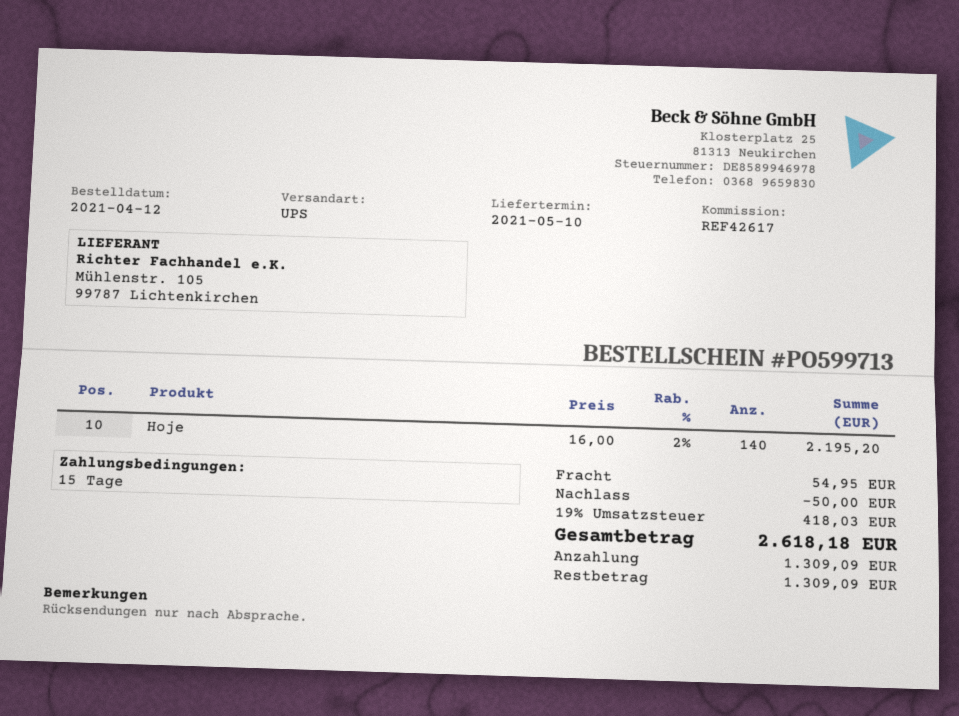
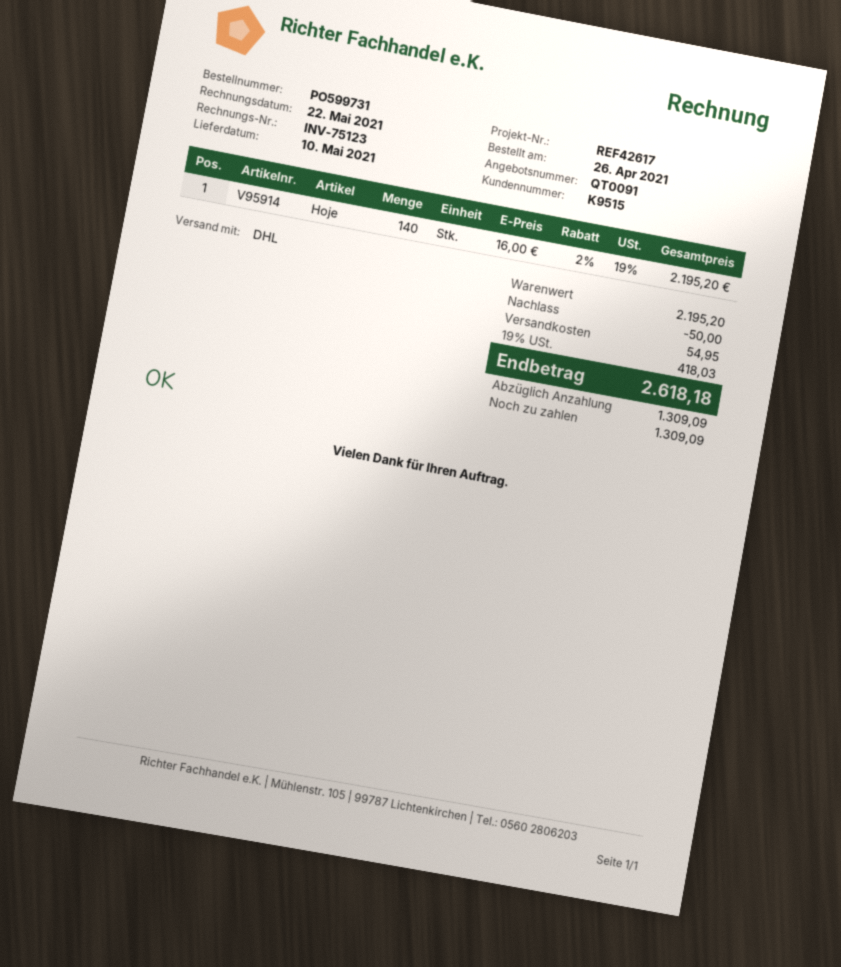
order number: PO599713 -> PO599731
order date: 2021-04-12 -> 2021-04-26
shipping method: UPS -> DHL

